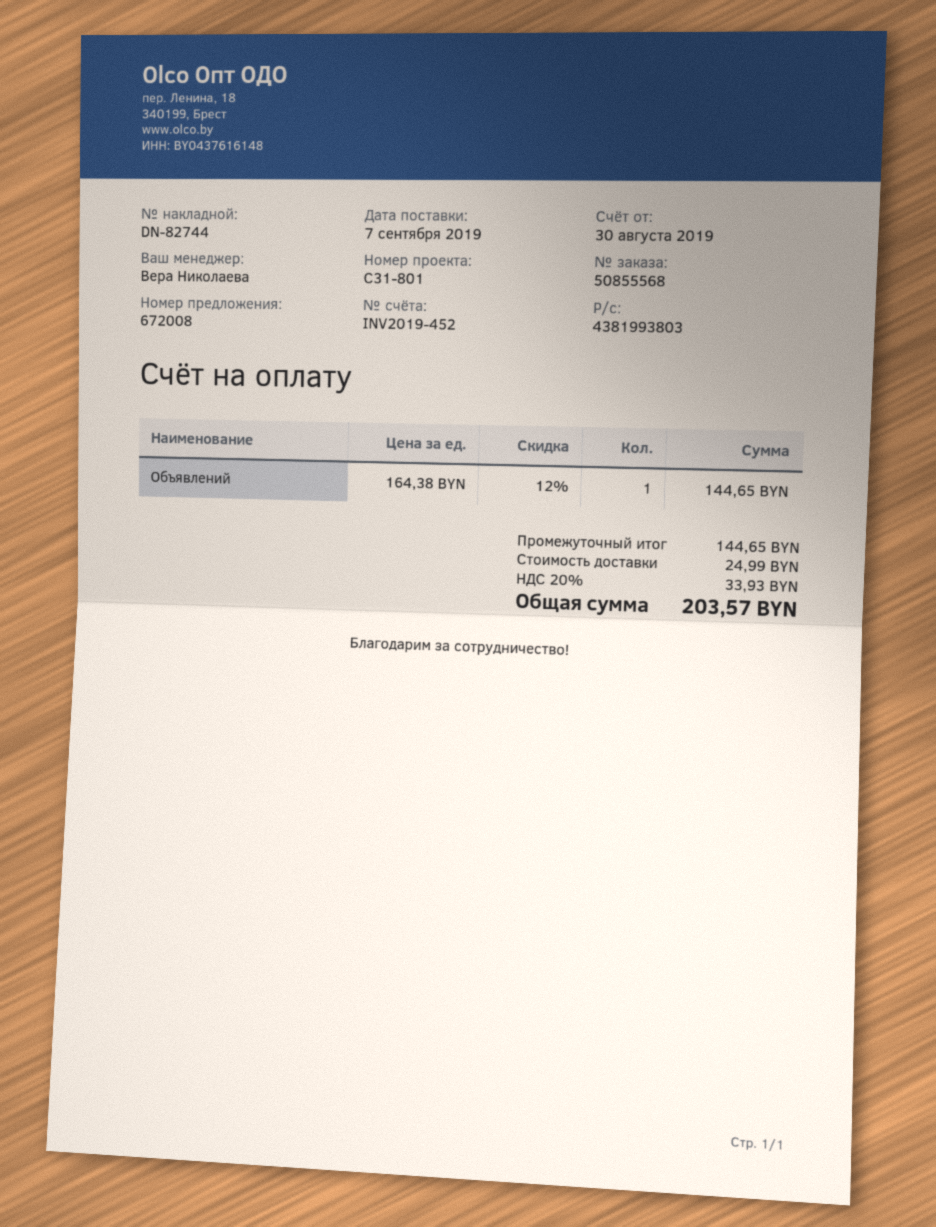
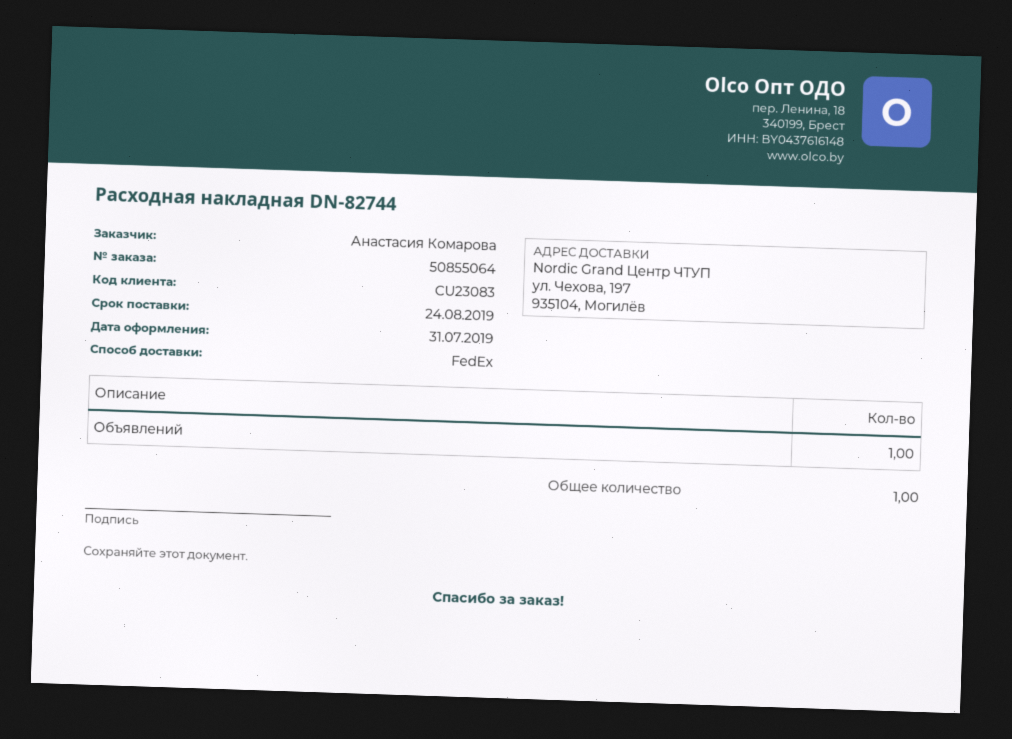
order number: 50855568 -> 50855064
delivery date: 2019-09-07 -> 2019-08-24

